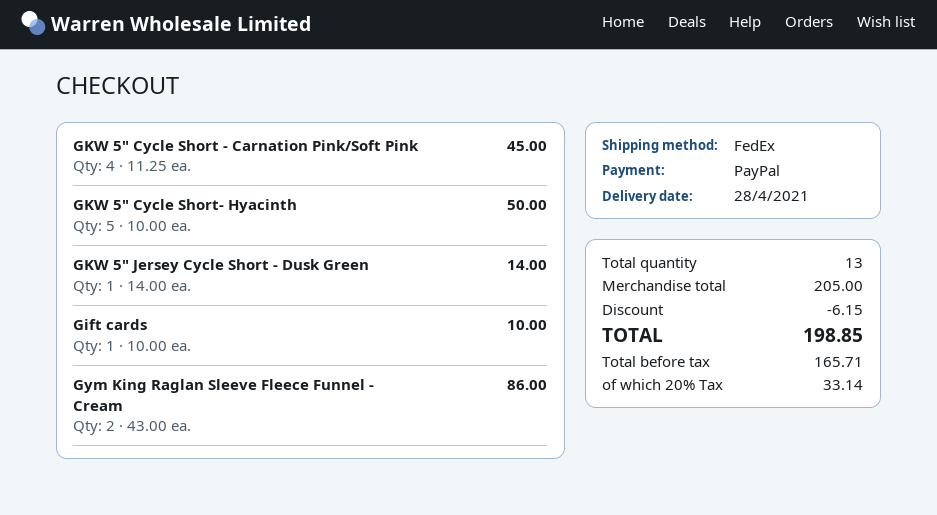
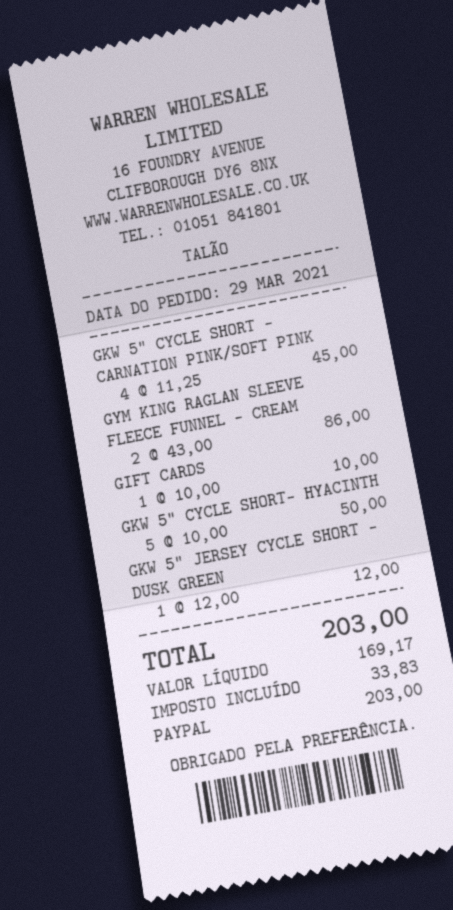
GKW 5" Jersey Cycle Short - Dusk Green: 1 x 14.00 = 14.00 -> 1 x 12.00 = 12.00
discount: 6.15 -> none
net: 165.71 -> 169.17
tax: 33.14 -> 33.83
total: 198.85 -> 203.00

